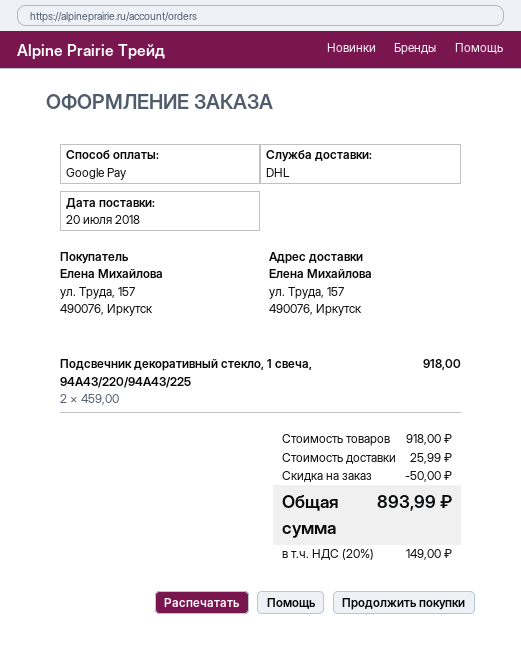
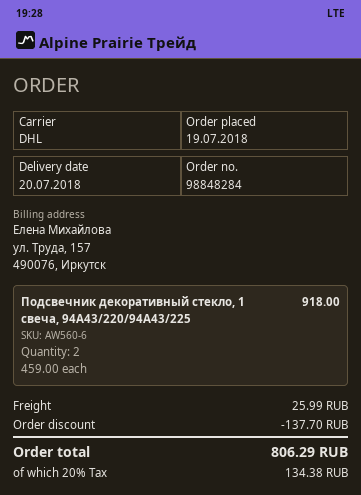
discount: 50.00 -> 137.70
tax: 20% = 149.00 -> 20% = 134.38
total: 893.99 -> 806.29

